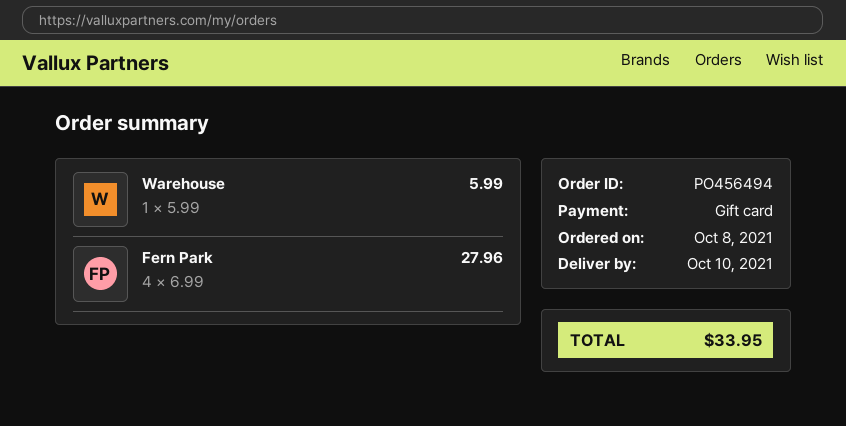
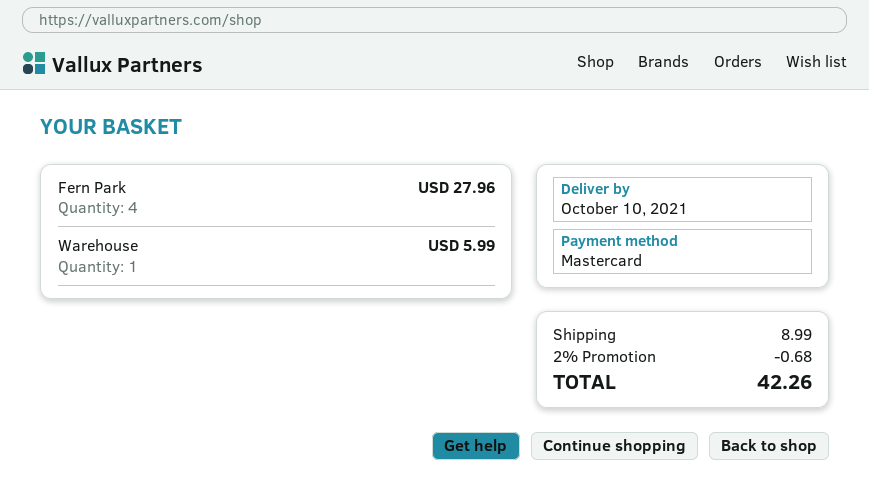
payment method: gift card -> Mastercard
discount: none -> 2% = 0.68
shipping: none -> 8.99
total: 33.95 -> 42.26

